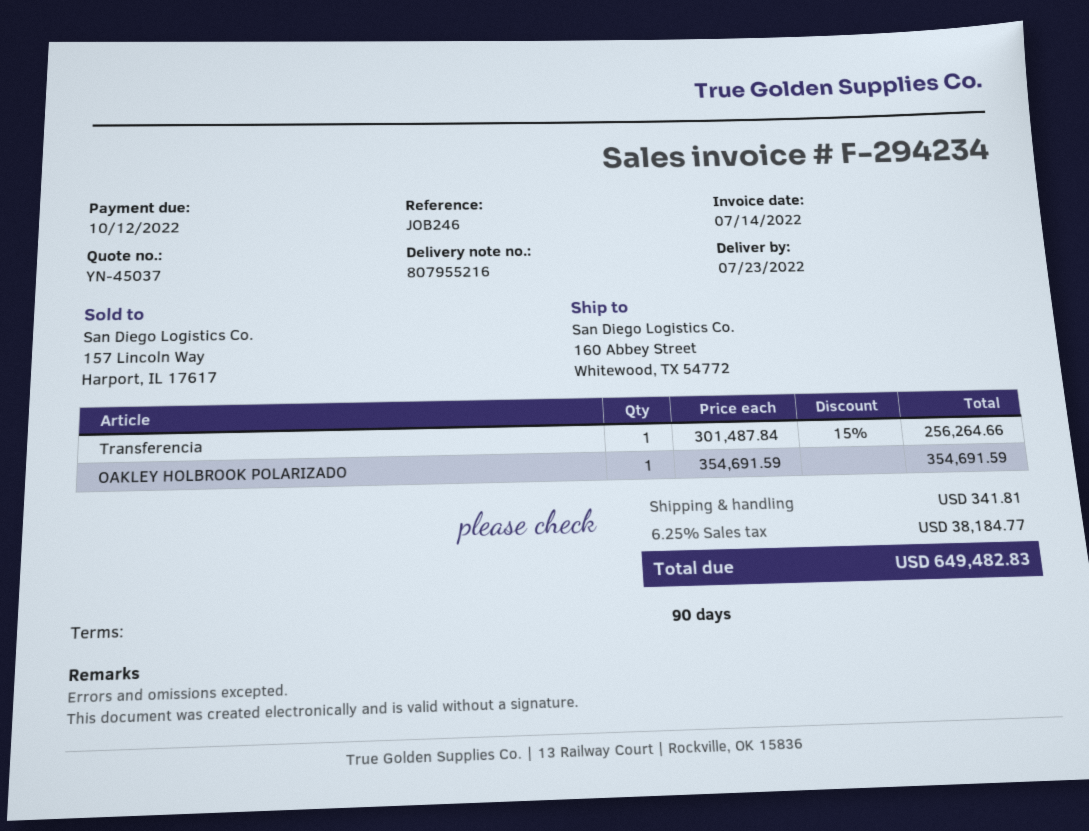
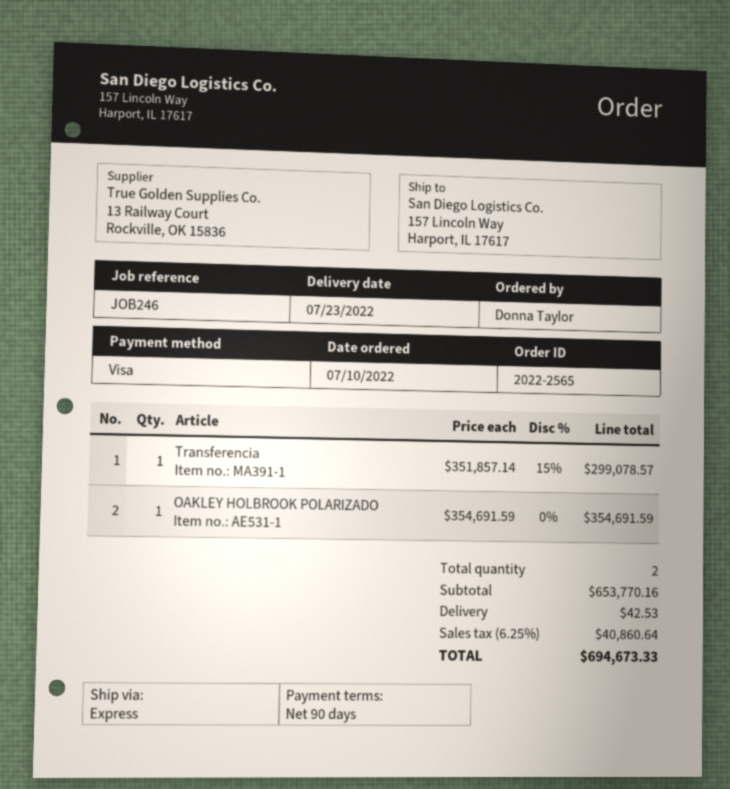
ship to: 160 Abbey Street, Whitewood, TX 54772 -> 157 Lincoln Way, Harport, IL 17617
Transferencia: 1 x 301487.84 - 15% = 256264.66 -> 1 x 351857.14 - 15% = 299078.57
shipping: 341.81 -> 42.53
tax: 6.25% = 38184.77 -> 6.25% = 40860.64
total: 649482.83 -> 694673.33

